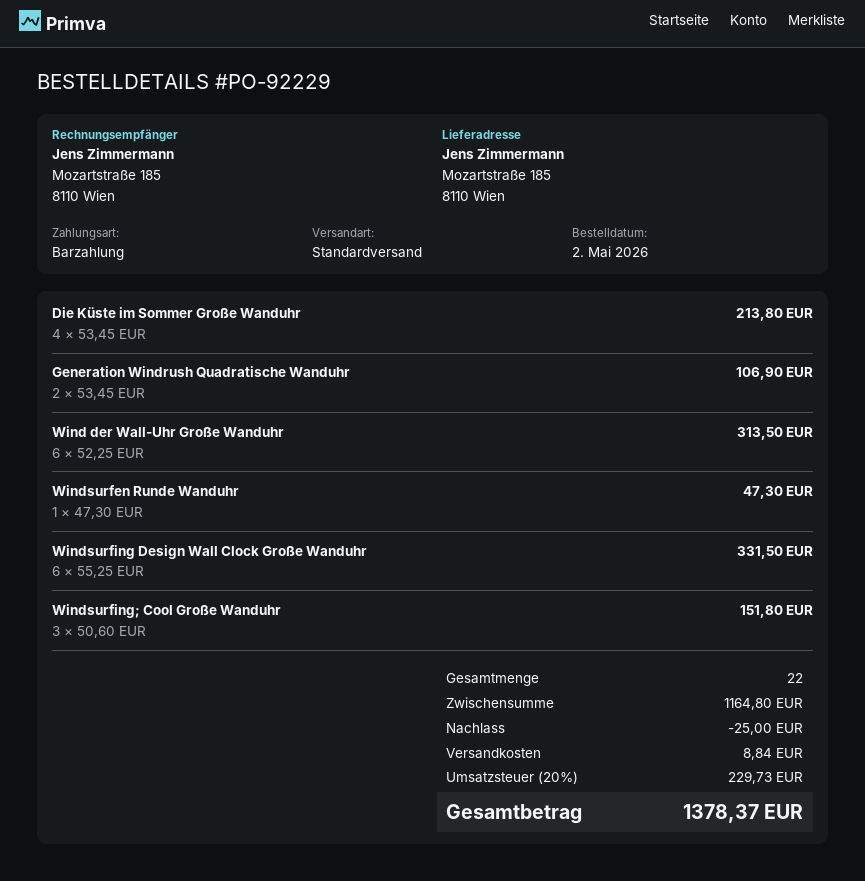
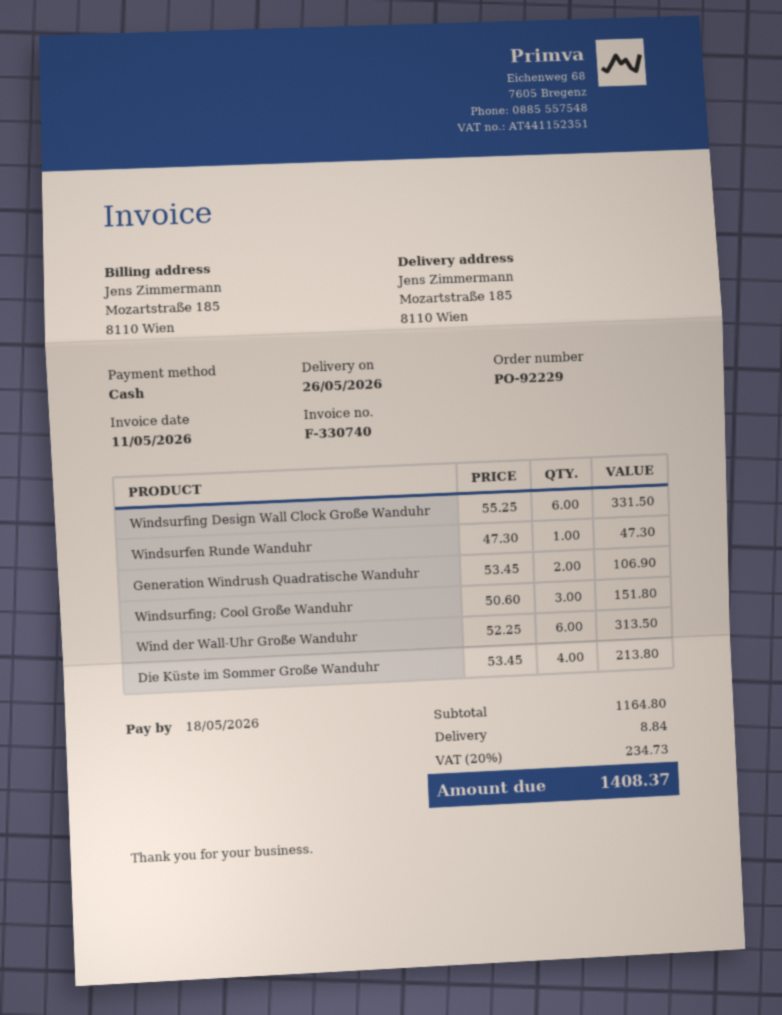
discount: 25.00 -> none
tax: 20% = 229.73 -> 20% = 234.73
total: 1378.37 -> 1408.37

